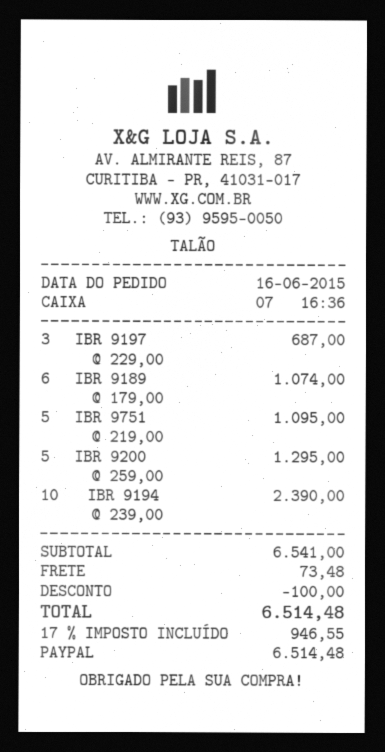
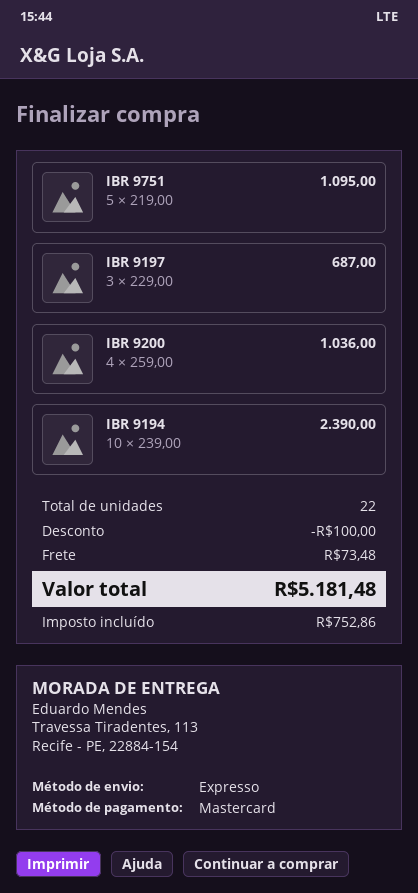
payment method: PayPal -> Mastercard
IBR 9189: 6 x 179.00 = 1074.00 -> none
IBR 9200: 5 x 259.00 = 1295.00 -> 4 x 259.00 = 1036.00
tax: 946.55 -> 752.86
total: 6514.48 -> 5181.48

